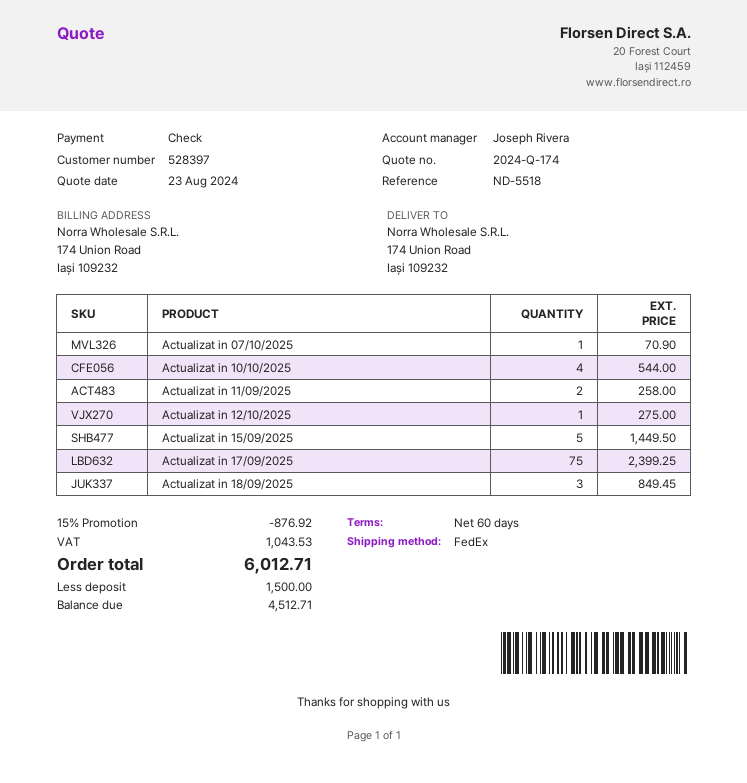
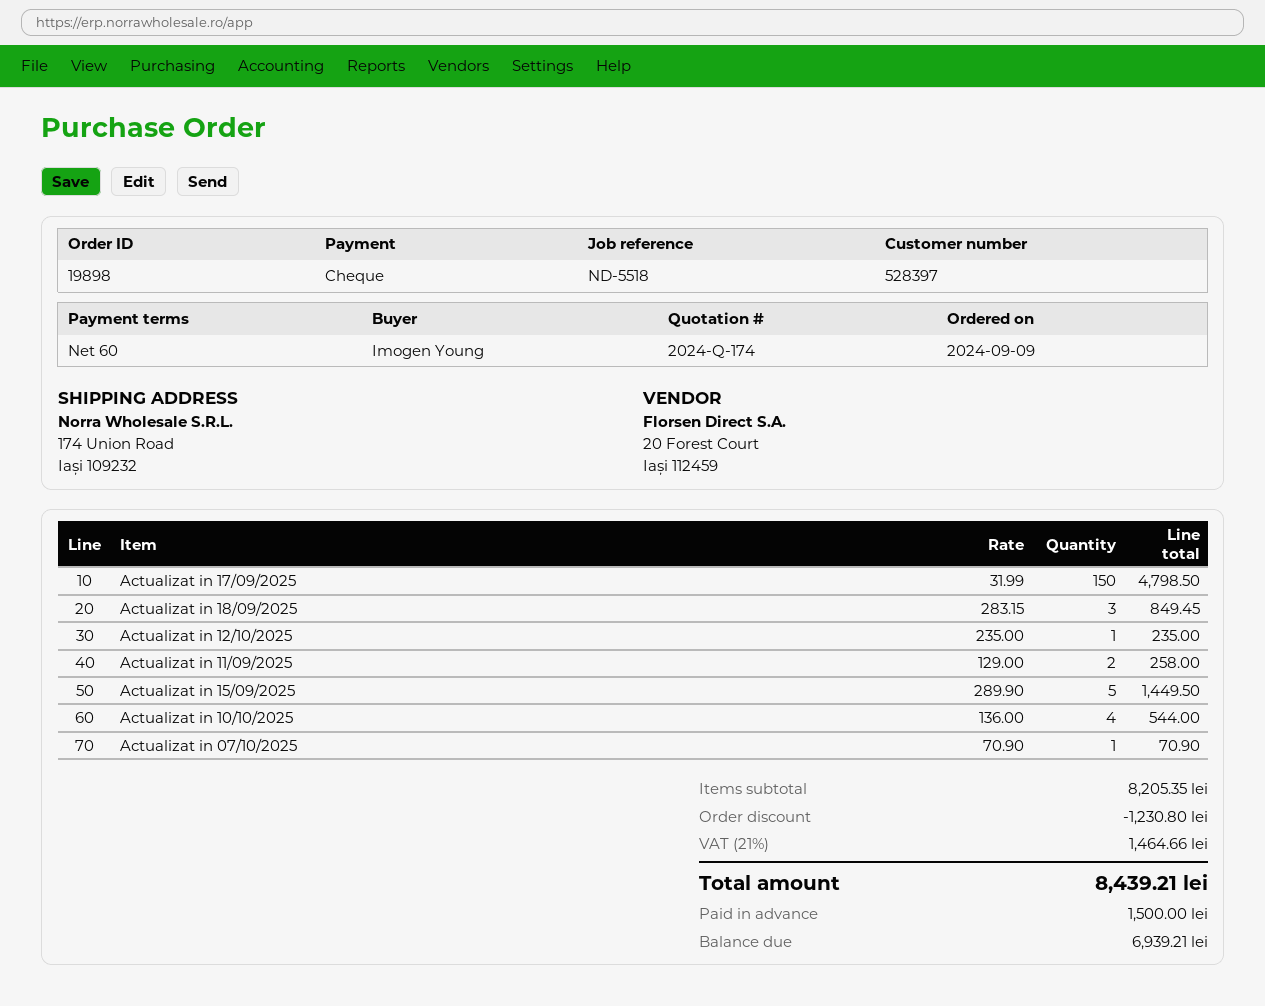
Actualizat in 12/10/2025: 1 for 275.00 -> 1 for 235.00
Actualizat in 17/09/2025: 75 for 2399.25 -> 150 for 4798.50
discount: 876.92 -> 1230.80
tax: 1043.53 -> 1464.66
total: 6012.71 -> 8439.21
balance: 4512.71 -> 6939.21

